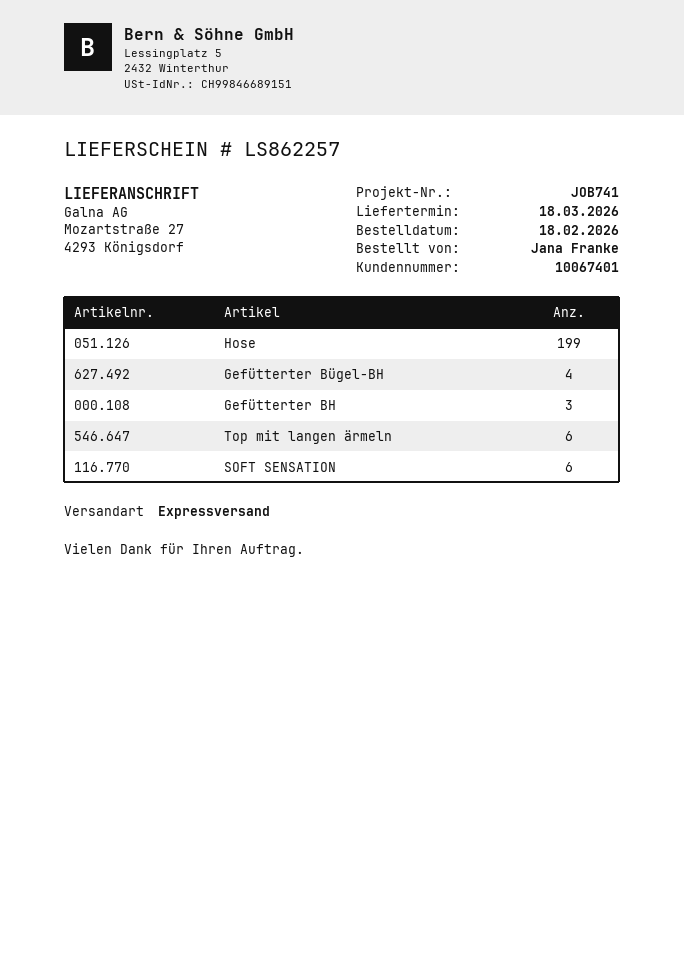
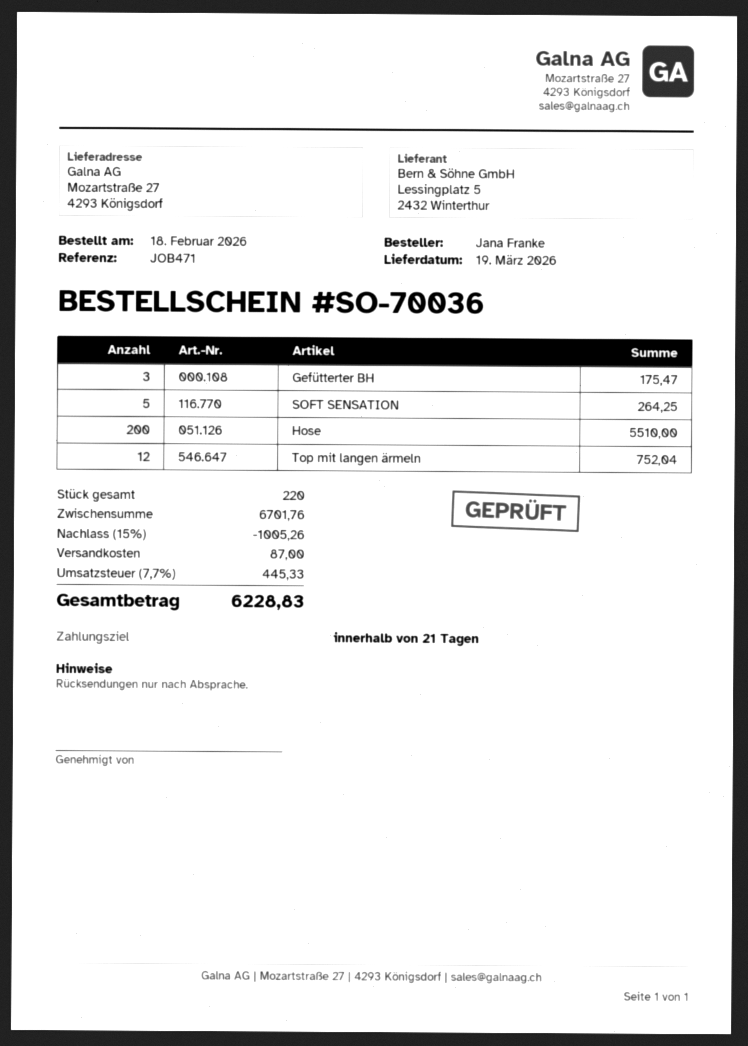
delivery date: 2026-03-18 -> 2026-03-19
reference: JOB741 -> JOB471
Hose: 199 -> 200
Gefütterter Bügel-BH: 4 -> none
Top mit langen ärmeln: 6 -> 12
SOFT SENSATION: 6 -> 5

